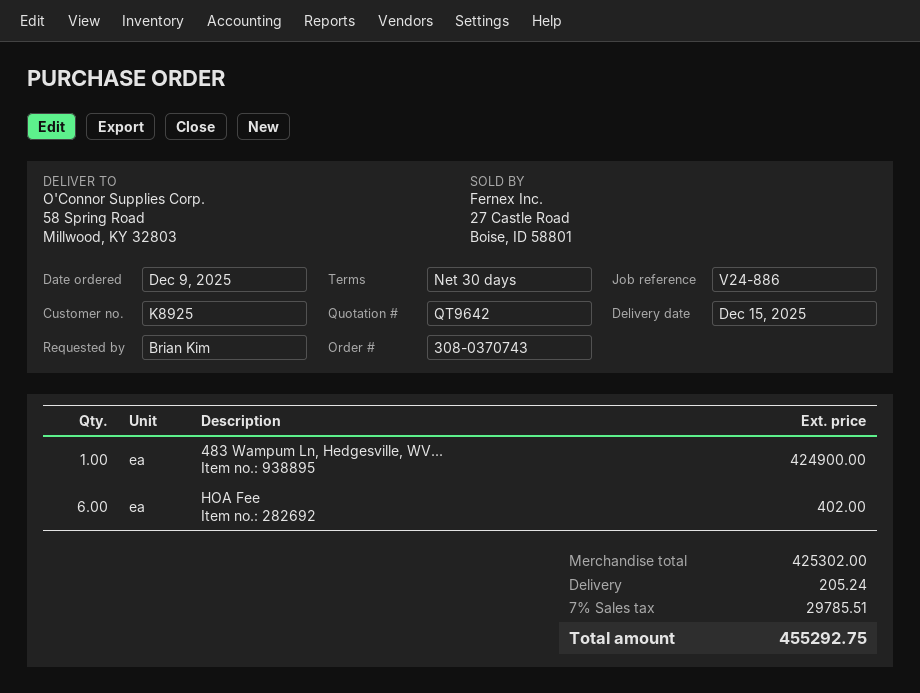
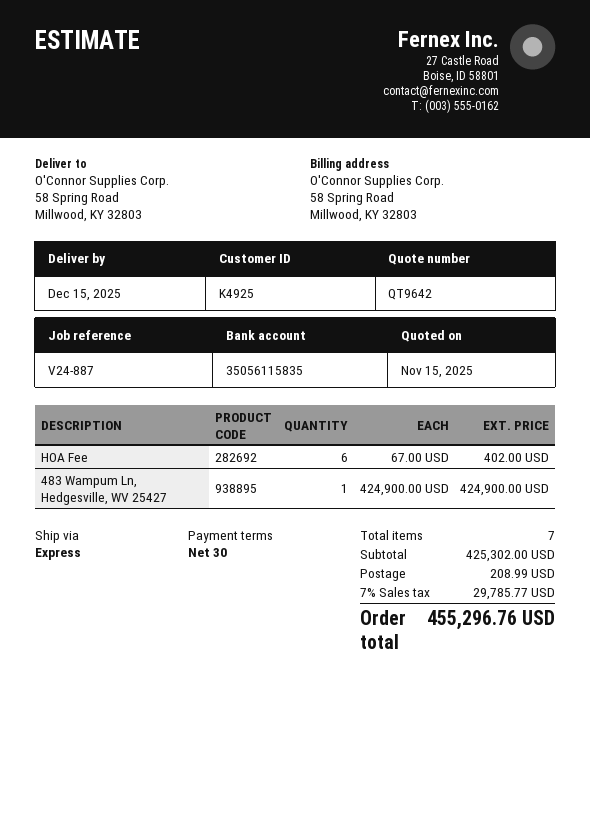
customer number: K8925 -> K4925
reference: V24-886 -> V24-887
shipping: 205.24 -> 208.99
tax: 7% = 29785.51 -> 7% = 29785.77
total: 455292.75 -> 455296.76

